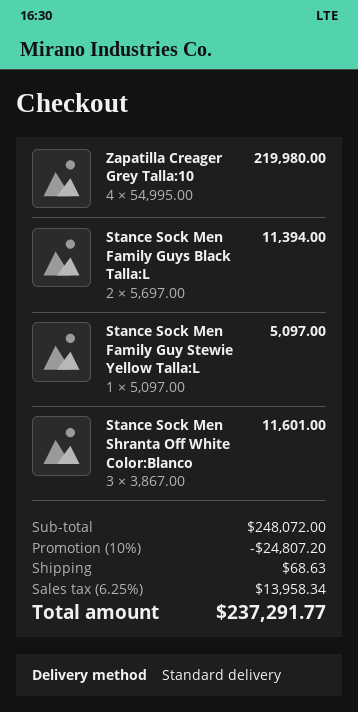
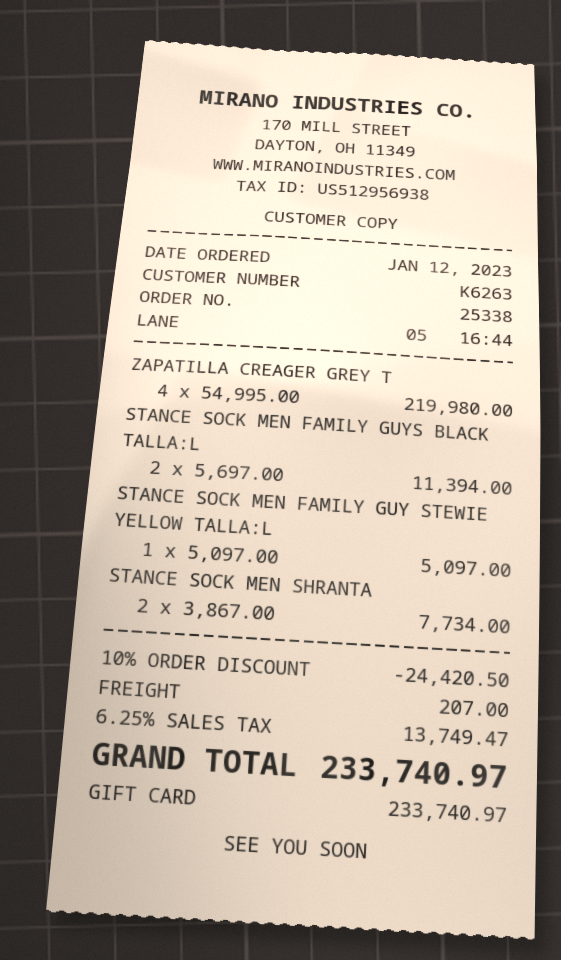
Stance Sock Men Shranta Off White Color:Blanco: 3 x 3867.00 = 11601.00 -> 2 x 3867.00 = 7734.00
discount: 10% = 24807.20 -> 10% = 24420.50
shipping: 68.63 -> 207.00
tax: 6.25% = 13958.34 -> 6.25% = 13749.47
total: 237291.77 -> 233740.97

